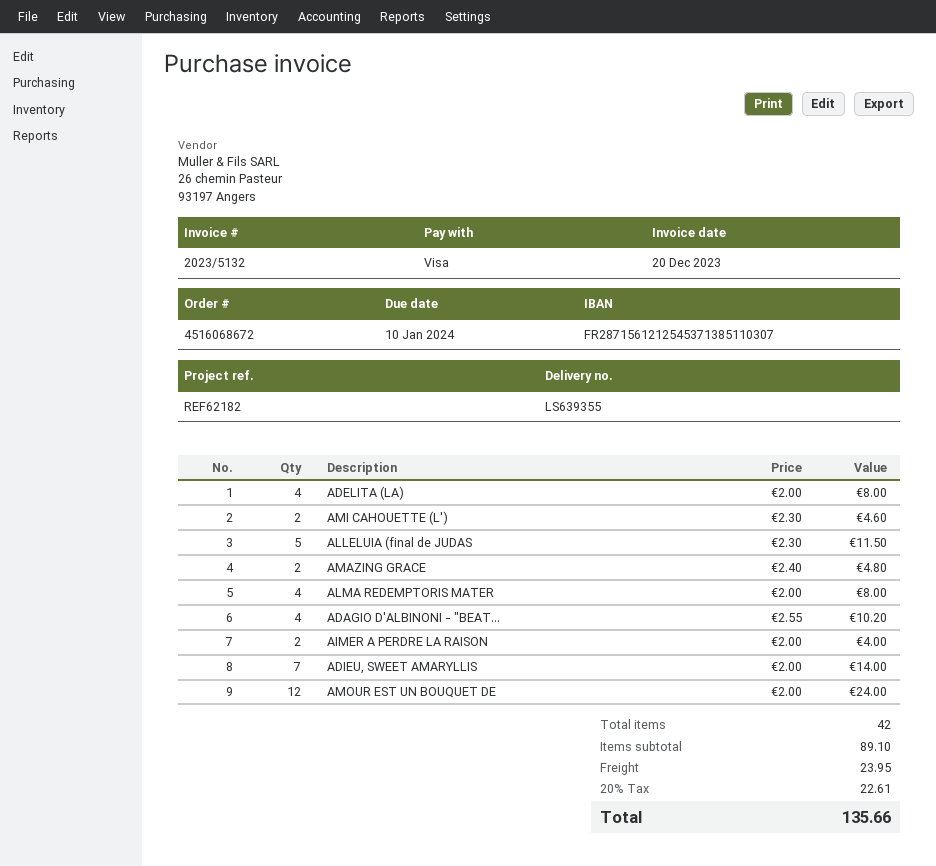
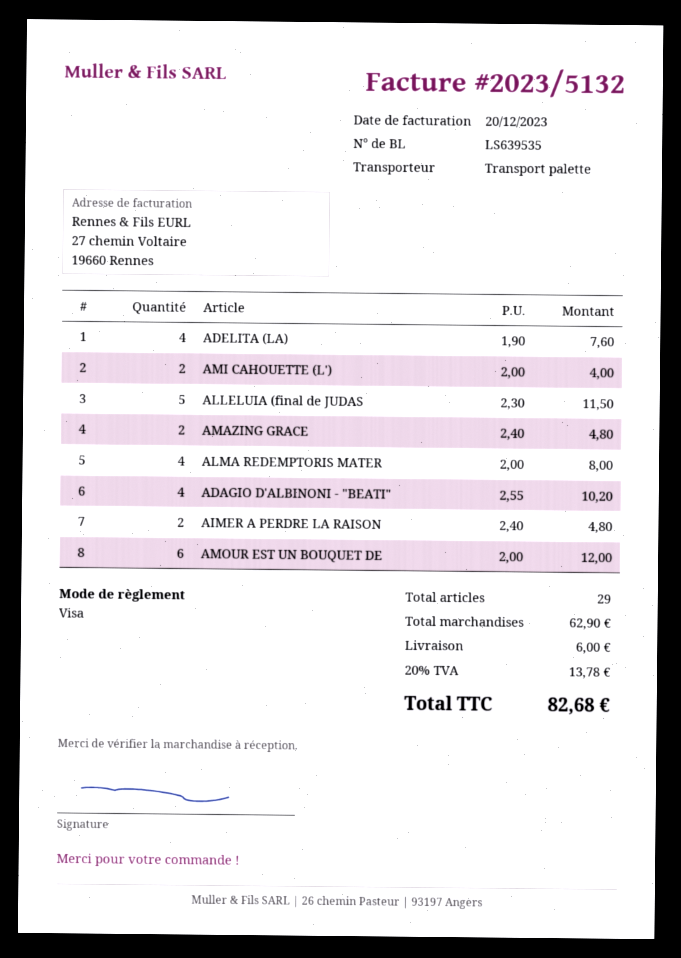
delivery note number: LS639355 -> LS639535
ADELITA (LA): 4 x 2.00 = 8.00 -> 4 x 1.90 = 7.60
AMI CAHOUETTE (L'): 2 x 2.30 = 4.60 -> 2 x 2.00 = 4.00
AIMER A PERDRE LA RAISON: 2 x 2.00 = 4.00 -> 2 x 2.40 = 4.80
ADIEU, SWEET AMARYLLIS: 7 x 2.00 = 14.00 -> none
AMOUR EST UN BOUQUET DE: 12 x 2.00 = 24.00 -> 6 x 2.00 = 12.00
total quantity: 42 -> 29
subtotal: 89.10 -> 62.90
shipping: 23.95 -> 6.00
tax: 20% = 22.61 -> 20% = 13.78
total: 135.66 -> 82.68

